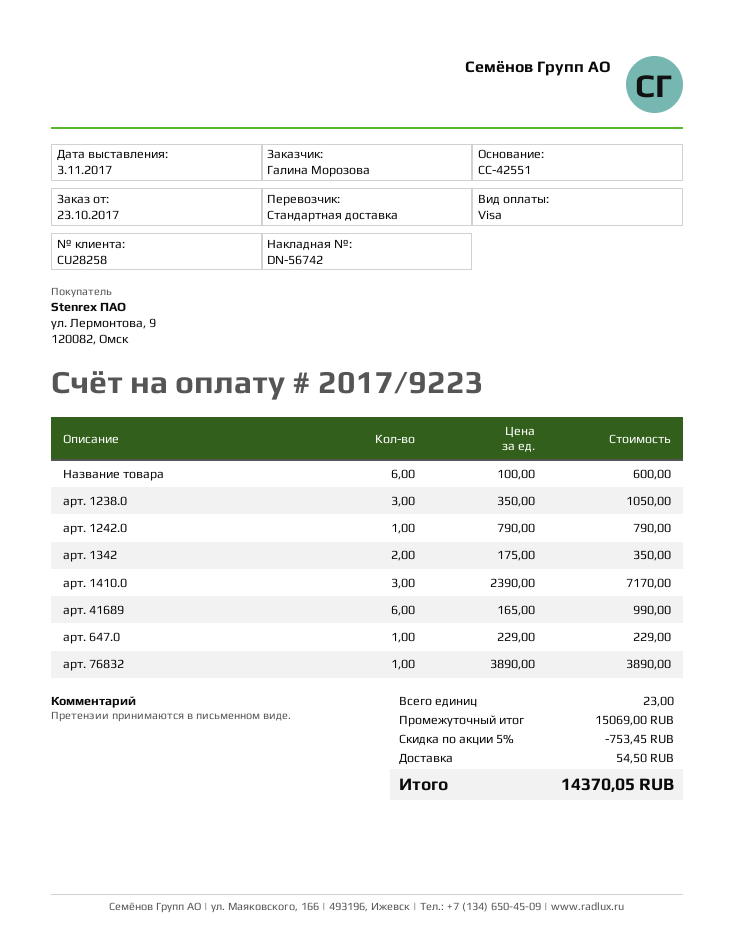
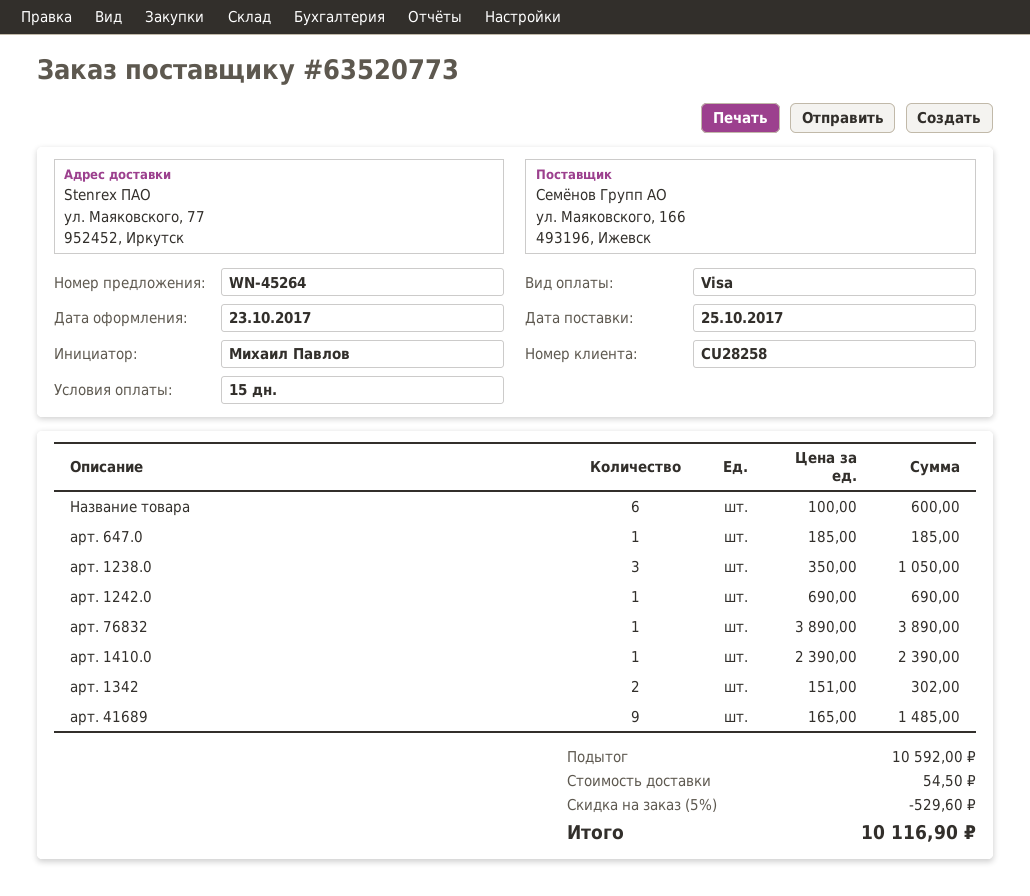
ordered by: Галина Морозова -> Михаил Павлов
арт. 1242.0: 1 x 790.00 = 790.00 -> 1 x 690.00 = 690.00
арт. 1342: 2 x 175.00 = 350.00 -> 2 x 151.00 = 302.00
арт. 1410.0: 3 x 2390.00 = 7170.00 -> 1 x 2390.00 = 2390.00
арт. 41689: 6 x 165.00 = 990.00 -> 9 x 165.00 = 1485.00
арт. 647.0: 1 x 229.00 = 229.00 -> 1 x 185.00 = 185.00
subtotal: 15069.00 -> 10592.00
discount: 5% = 753.45 -> 5% = 529.60
total: 14370.05 -> 10116.90

